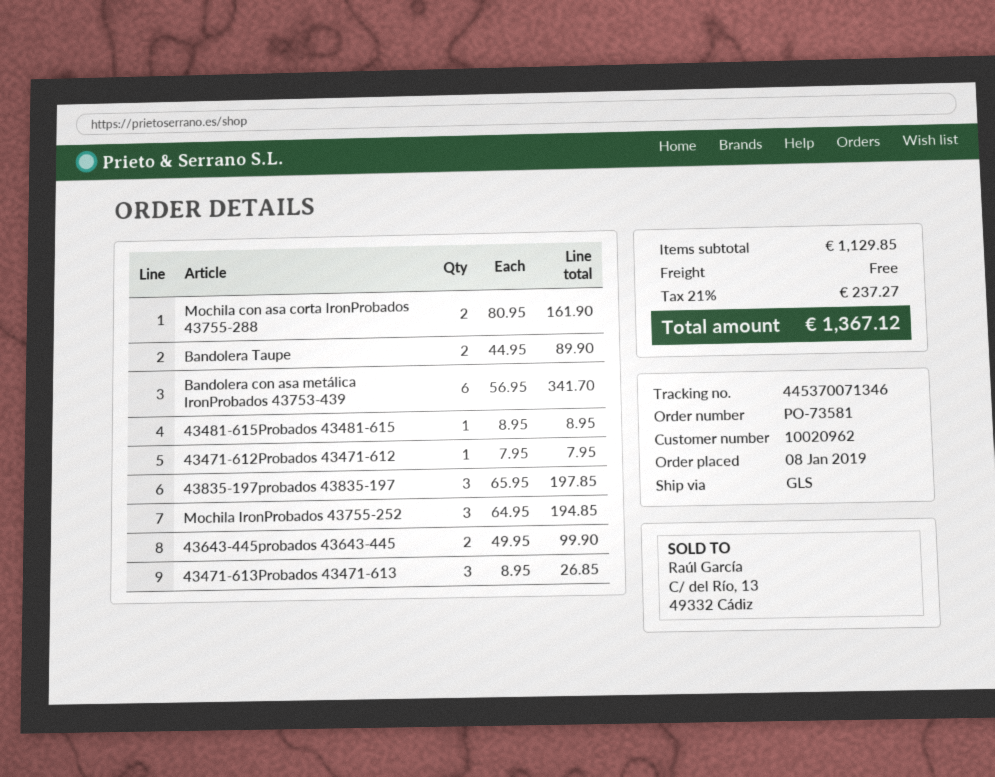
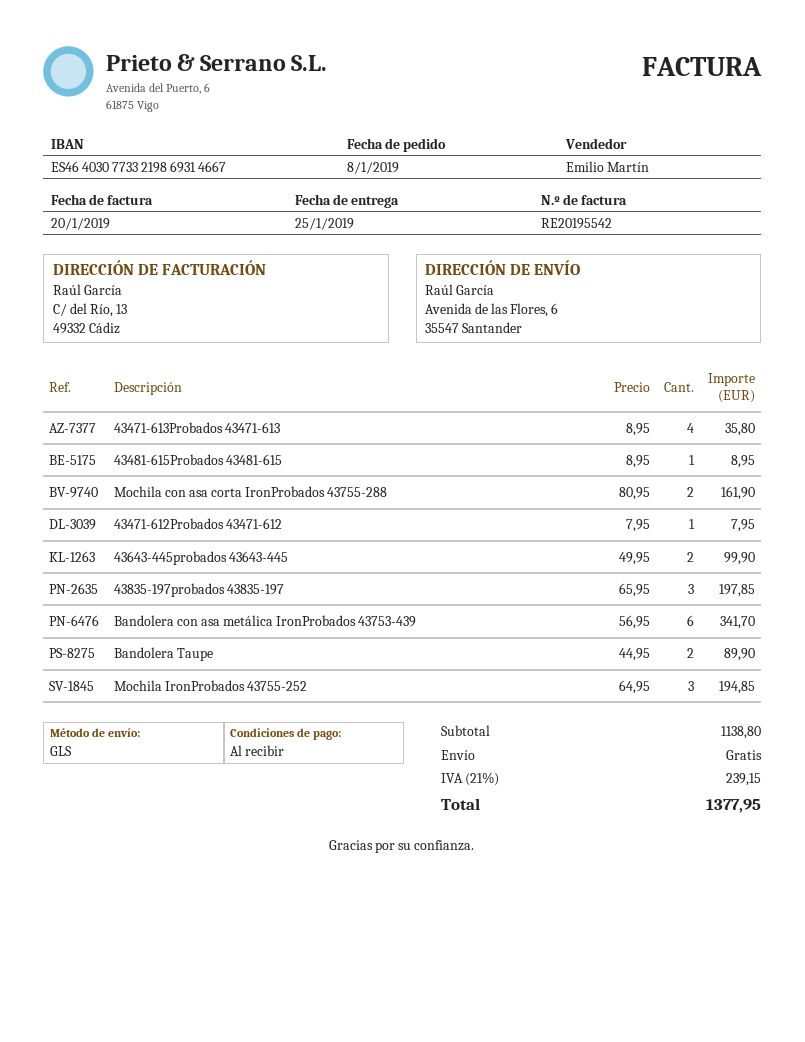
43471-613Probados 43471-613: 3 x 8.95 = 26.85 -> 4 x 8.95 = 35.80
subtotal: 1129.85 -> 1138.80
tax: 21% = 237.27 -> 21% = 239.15
total: 1367.12 -> 1377.95

